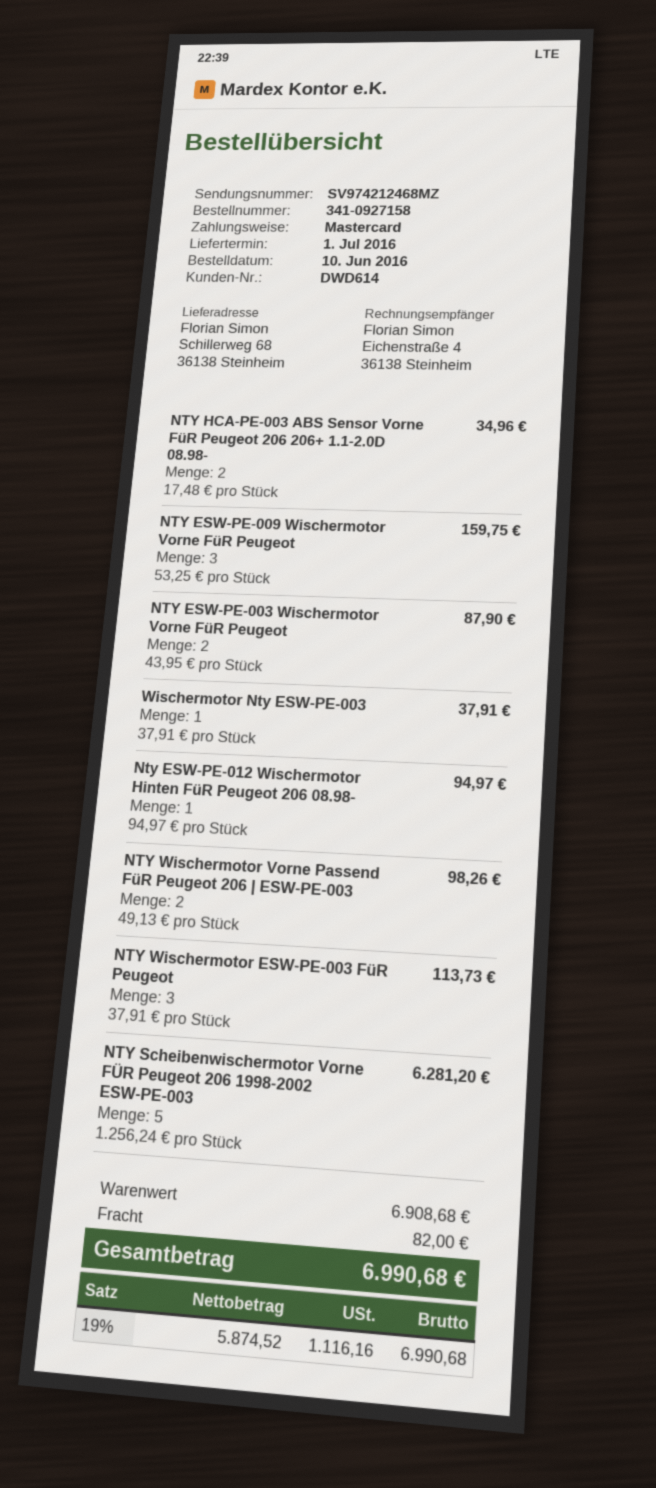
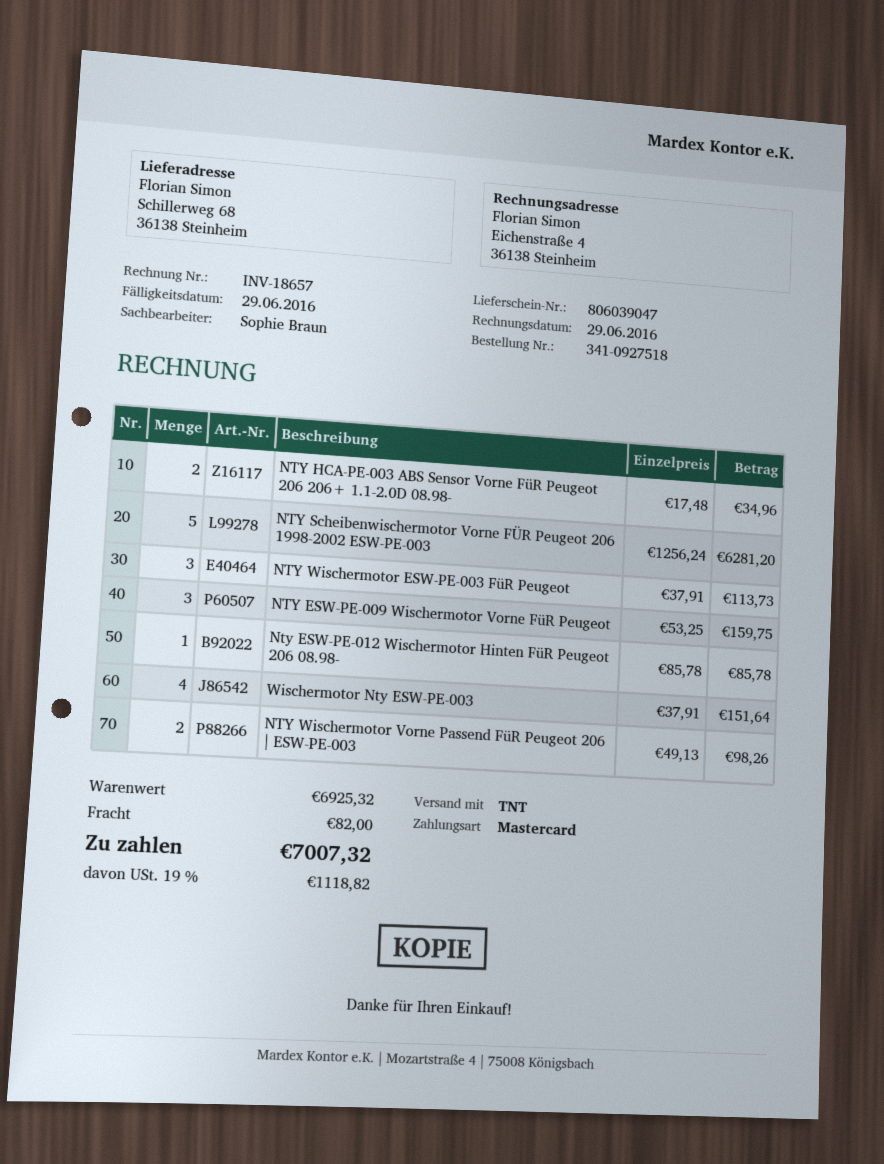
order number: 341-0927158 -> 341-0927518
NTY ESW-PE-003 Wischermotor Vorne FüR Peugeot: 2 x 43.95 = 87.90 -> none
Wischermotor Nty ESW-PE-003: 1 x 37.91 = 37.91 -> 4 x 37.91 = 151.64
Nty ESW-PE-012 Wischermotor Hinten FüR Peugeot 206 08.98-: 1 x 94.97 = 94.97 -> 1 x 85.78 = 85.78
subtotal: 6908.68 -> 6925.32
tax: 19% = 1116.16 -> 19% = 1118.82
total: 6990.68 -> 7007.32

